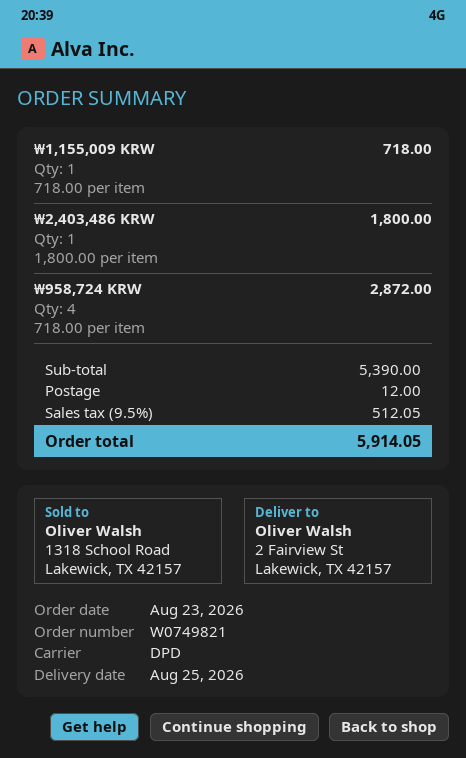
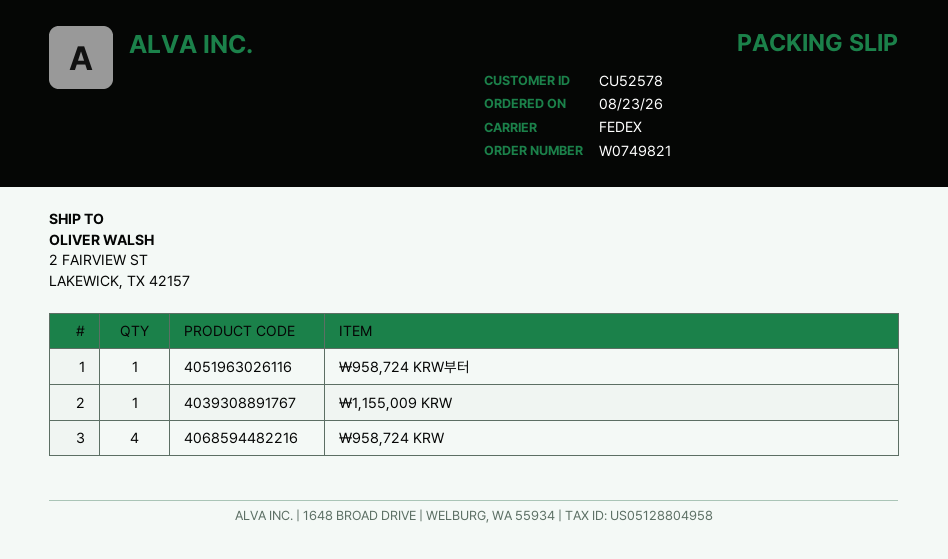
shipping method: DPD -> FedEx
₩2,403,486 KRW: 1 -> none
₩958,724 KRW부터: none -> 1

